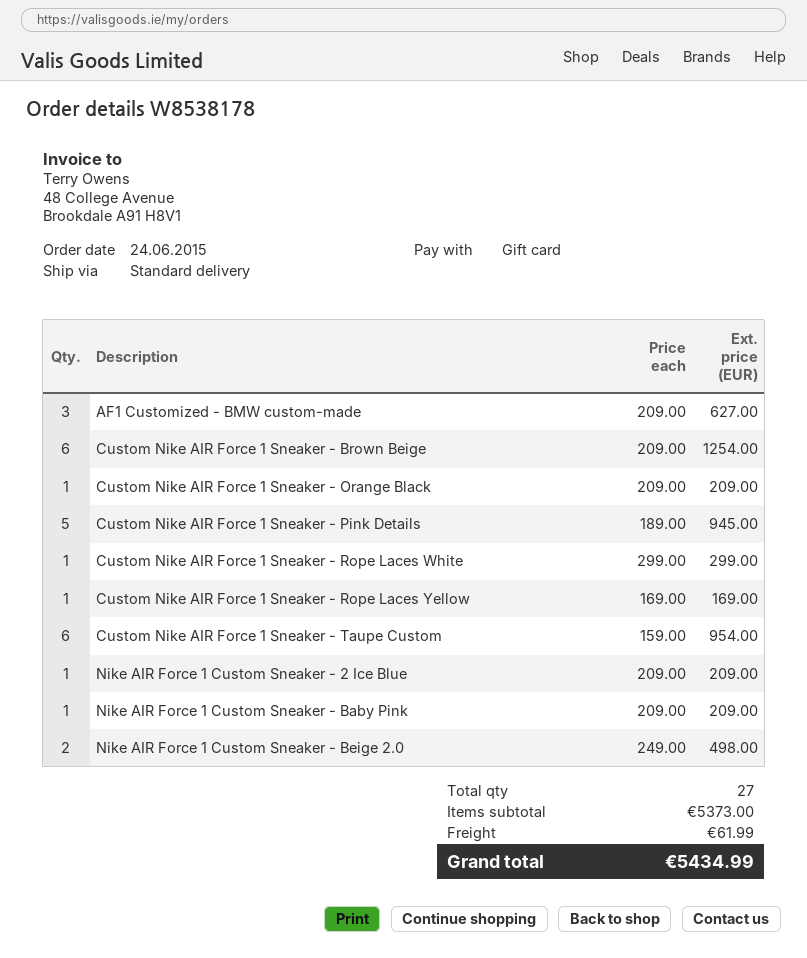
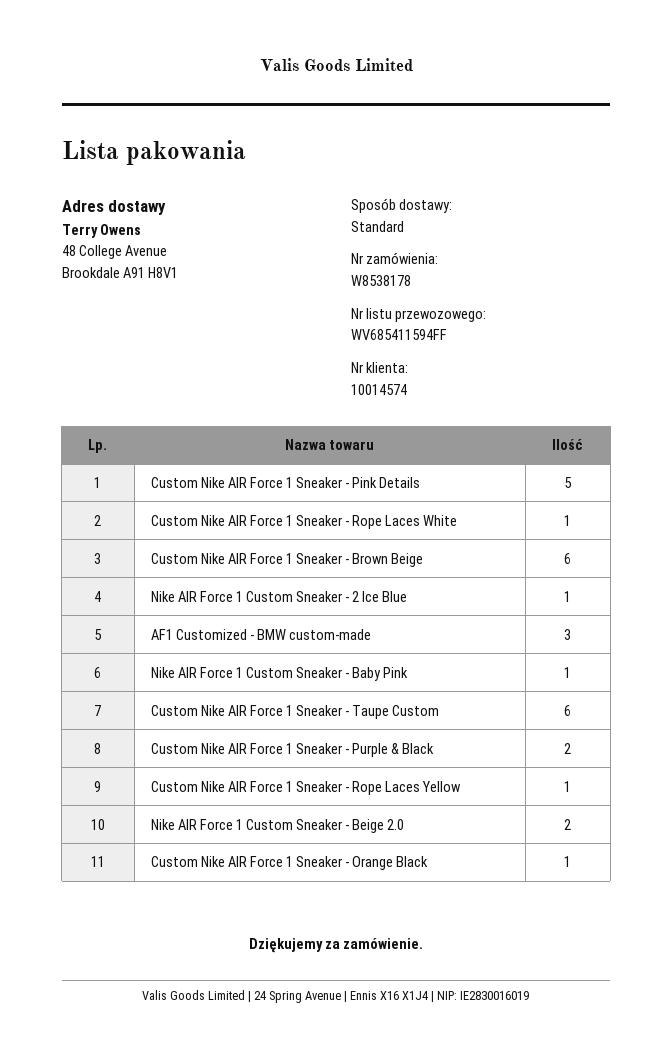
Custom Nike AIR Force 1 Sneaker - Purple & Black: none -> 2

